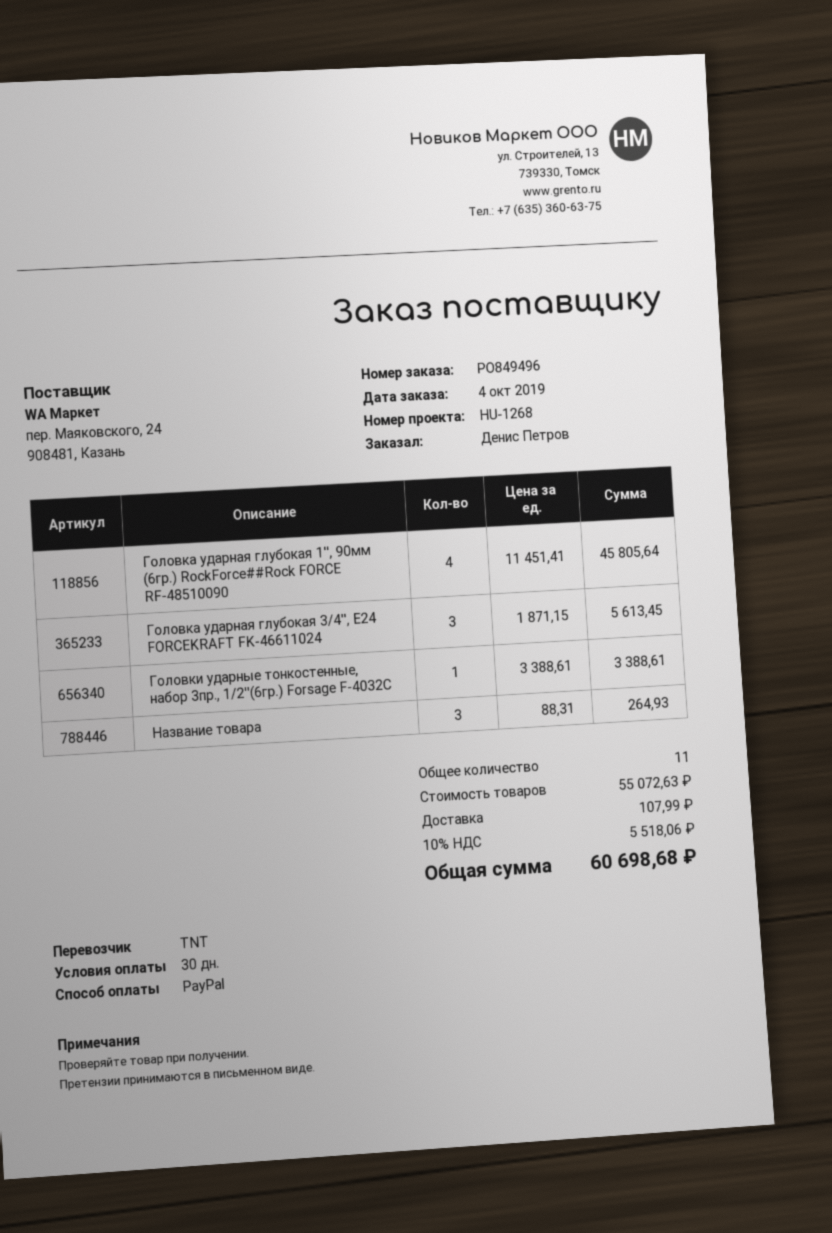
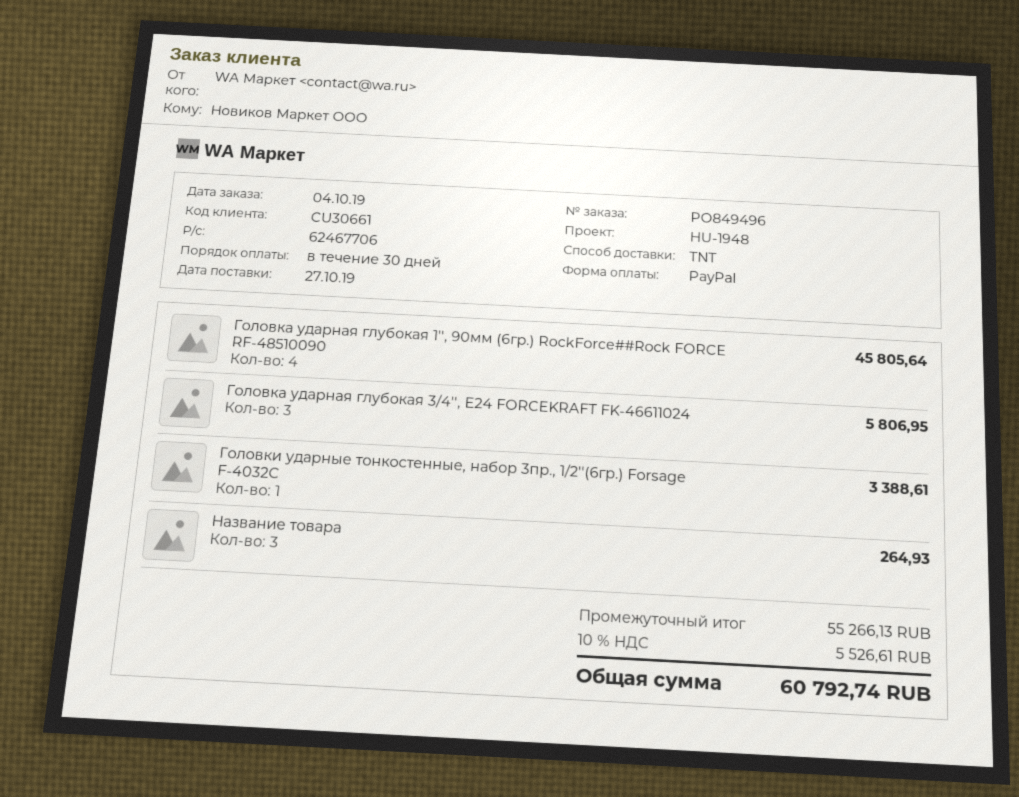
reference: HU-1268 -> HU-1948
Головка ударная глубокая 3/4'', Е24 FORCEKRAFT FK-46611024: 3 for 5613.45 -> 3 for 5806.95
subtotal: 55072.63 -> 55266.13
shipping: 107.99 -> none
tax: 10% = 5518.06 -> 10% = 5526.61
total: 60698.68 -> 60792.74

